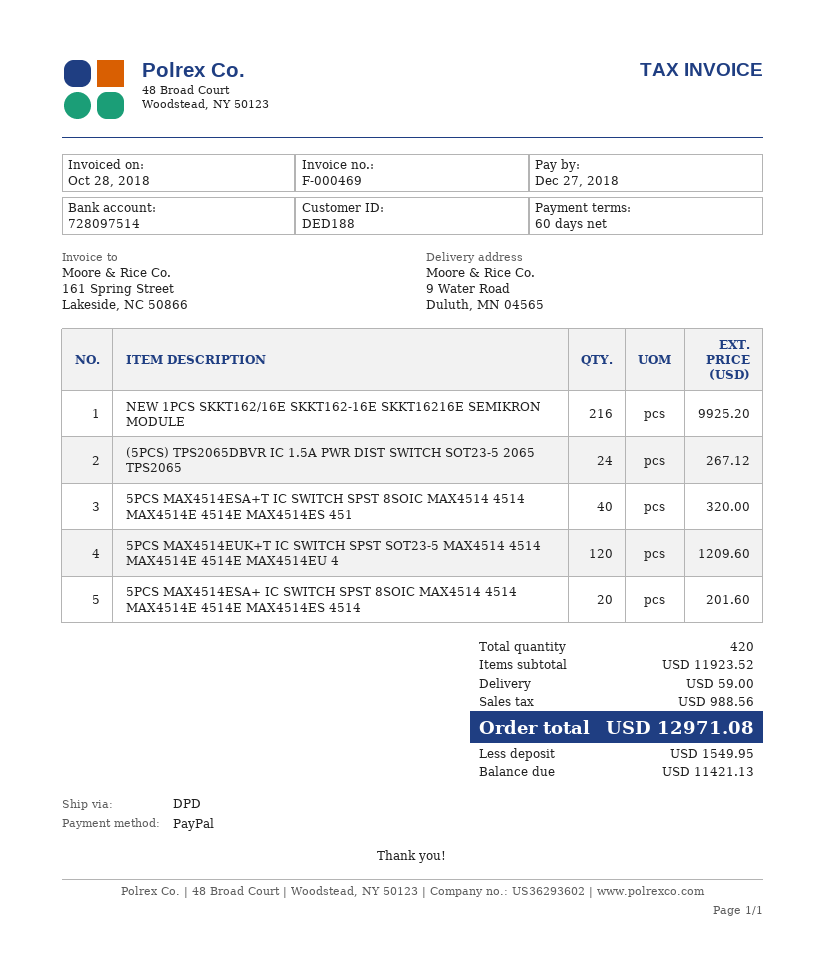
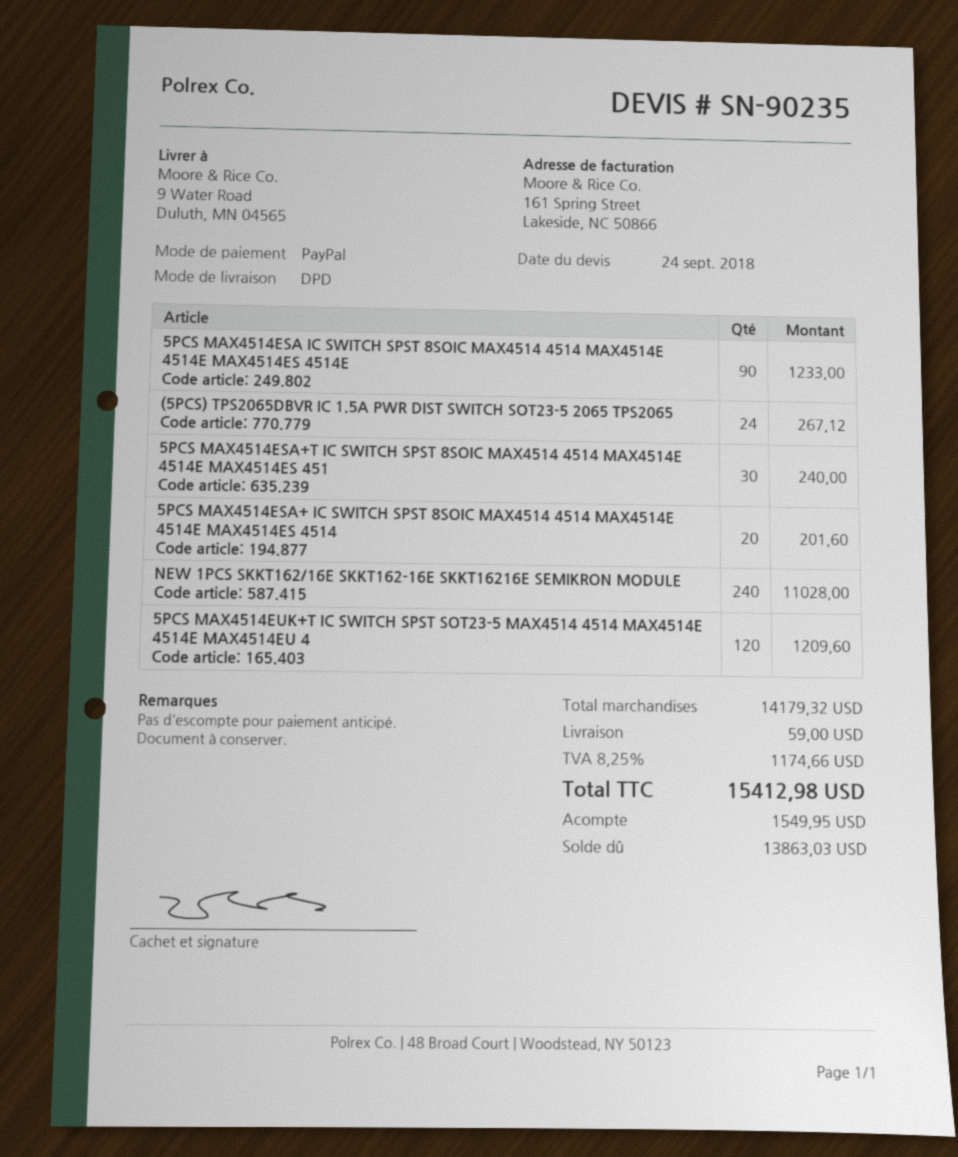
NEW 1PCS SKKT162/16E SKKT162-16E SKKT16216E SEMIKRON MODULE: 216 for 9925.20 -> 240 for 11028.00
5PCS MAX4514ESA+T IC SWITCH SPST 8SOIC MAX4514 4514 MAX4514E 4514E MAX4514ES 451: 40 for 320.00 -> 30 for 240.00
5PCS MAX4514ESA IC SWITCH SPST 8SOIC MAX4514 4514 MAX4514E 4514E MAX4514ES 4514E: none -> 90 for 1233.00
subtotal: 11923.52 -> 14179.32
tax: 988.56 -> 1174.66
total: 12971.08 -> 15412.98
balance: 11421.13 -> 13863.03

